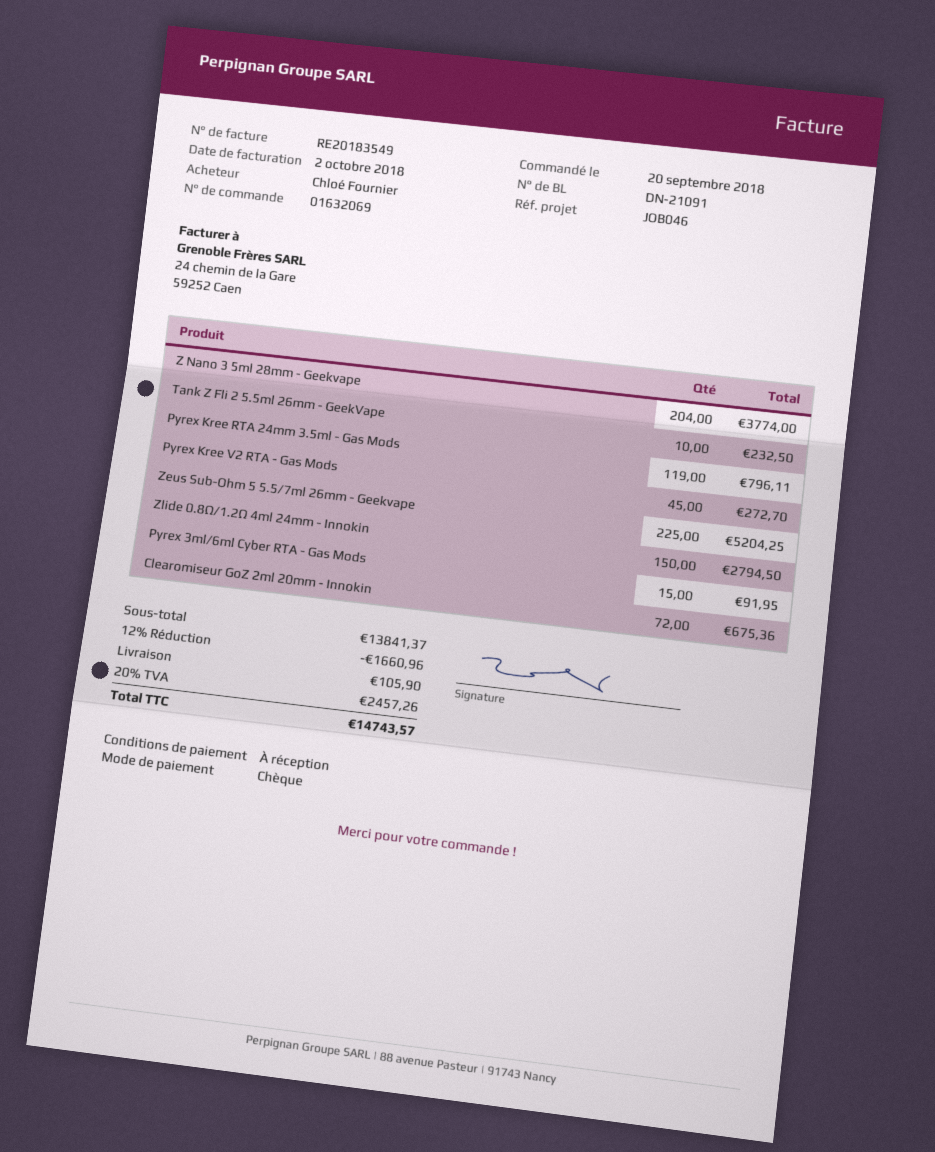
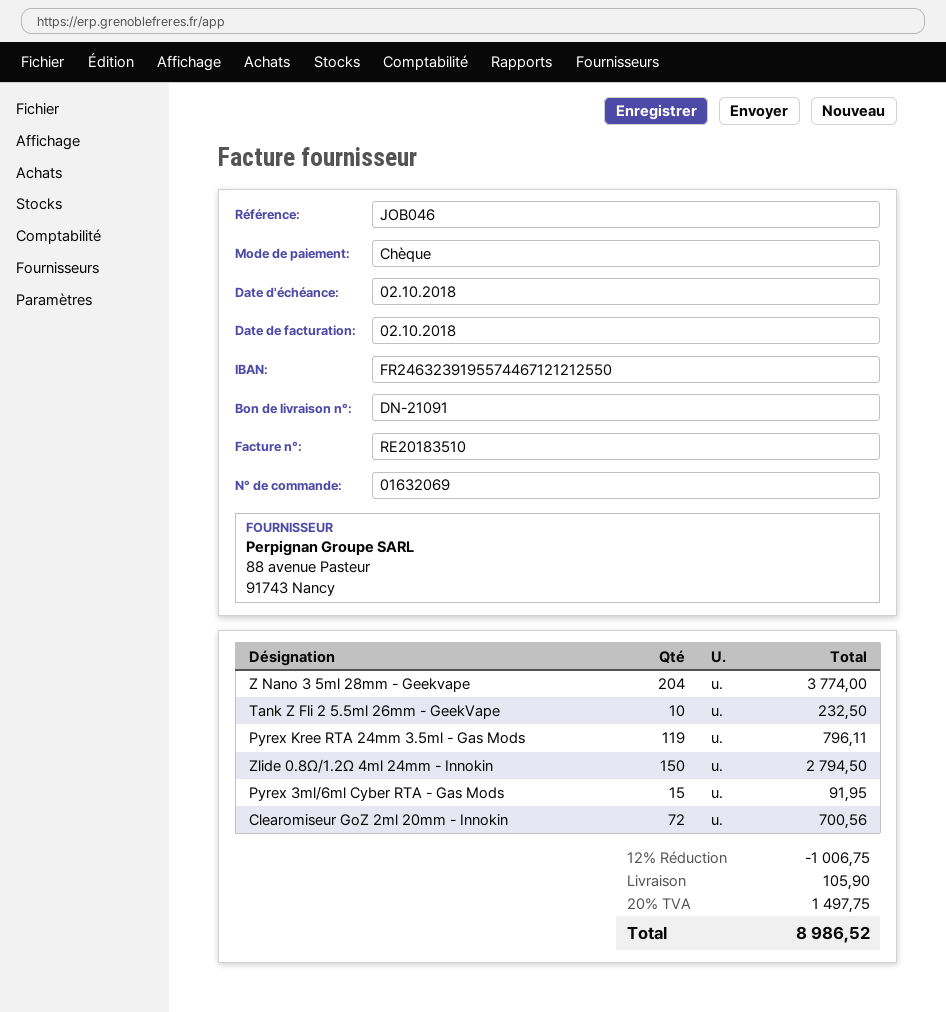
invoice number: RE20183549 -> RE20183510
Pyrex Kree V2 RTA - Gas Mods: 45 for 272.70 -> none
Zeus Sub-Ohm 5 5.5/7ml 26mm - Geekvape: 225 for 5204.25 -> none
Clearomiseur GoZ 2ml 20mm - Innokin: 72 for 675.36 -> 72 for 700.56
discount: 12% = 1660.96 -> 12% = 1006.75
tax: 20% = 2457.26 -> 20% = 1497.75
total: 14743.57 -> 8986.52

